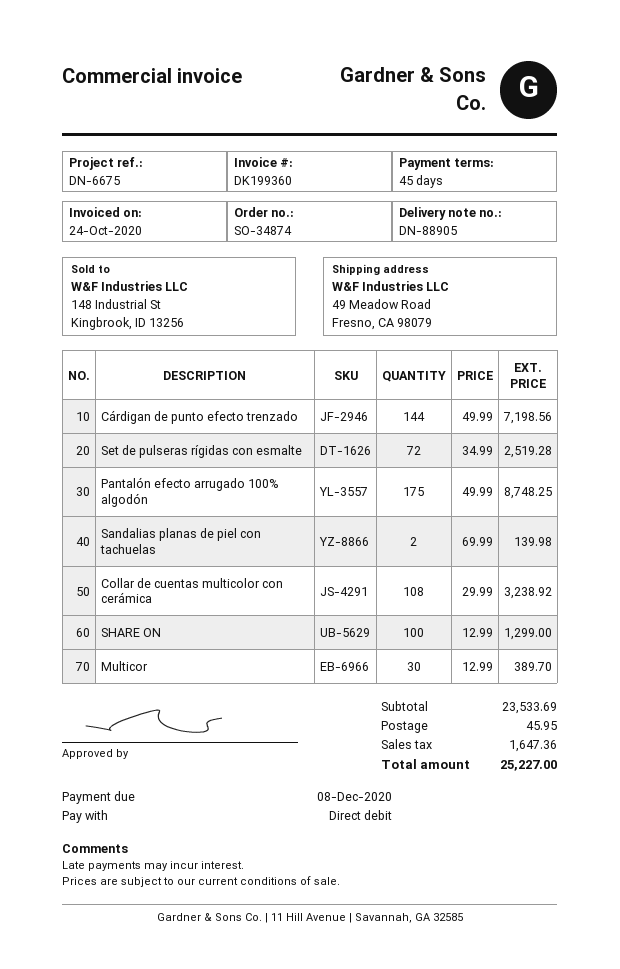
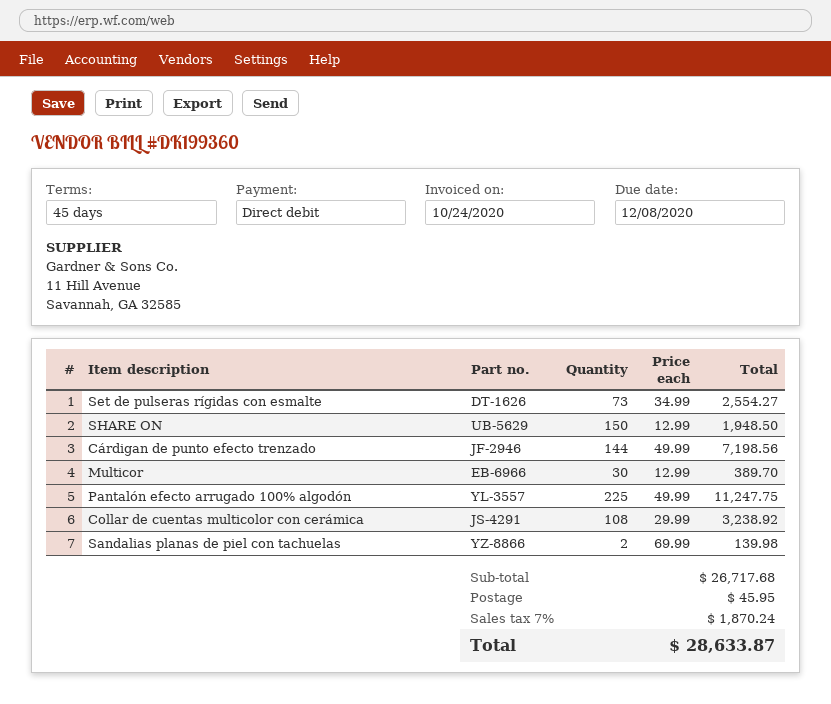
Set de pulseras rígidas con esmalte: 72 x 34.99 = 2519.28 -> 73 x 34.99 = 2554.27
Pantalón efecto arrugado 100% algodón: 175 x 49.99 = 8748.25 -> 225 x 49.99 = 11247.75
SHARE ON: 100 x 12.99 = 1299.00 -> 150 x 12.99 = 1948.50
subtotal: 23533.69 -> 26717.68
tax: 1647.36 -> 1870.24
total: 25227.00 -> 28633.87

